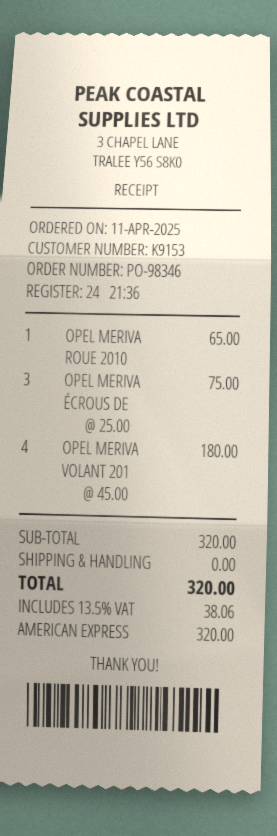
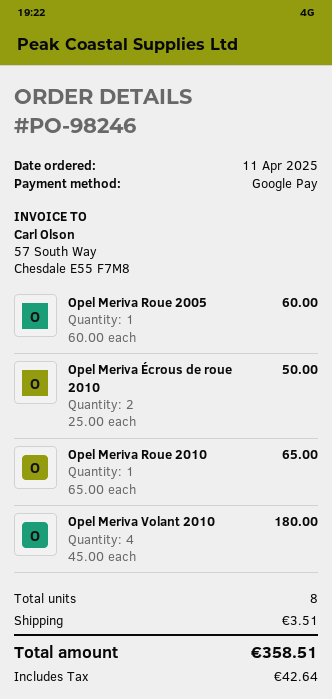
order number: PO-98346 -> PO-98246
payment method: American Express -> Google Pay
OPEL MERIVA ÉCROUS DE: 3 x 25.00 = 75.00 -> 2 x 25.00 = 50.00
Opel Meriva Roue 2005: none -> 1 x 60.00 = 60.00
shipping: 0.00 -> 3.51
tax: 38.06 -> 42.64
total: 320.00 -> 358.51

